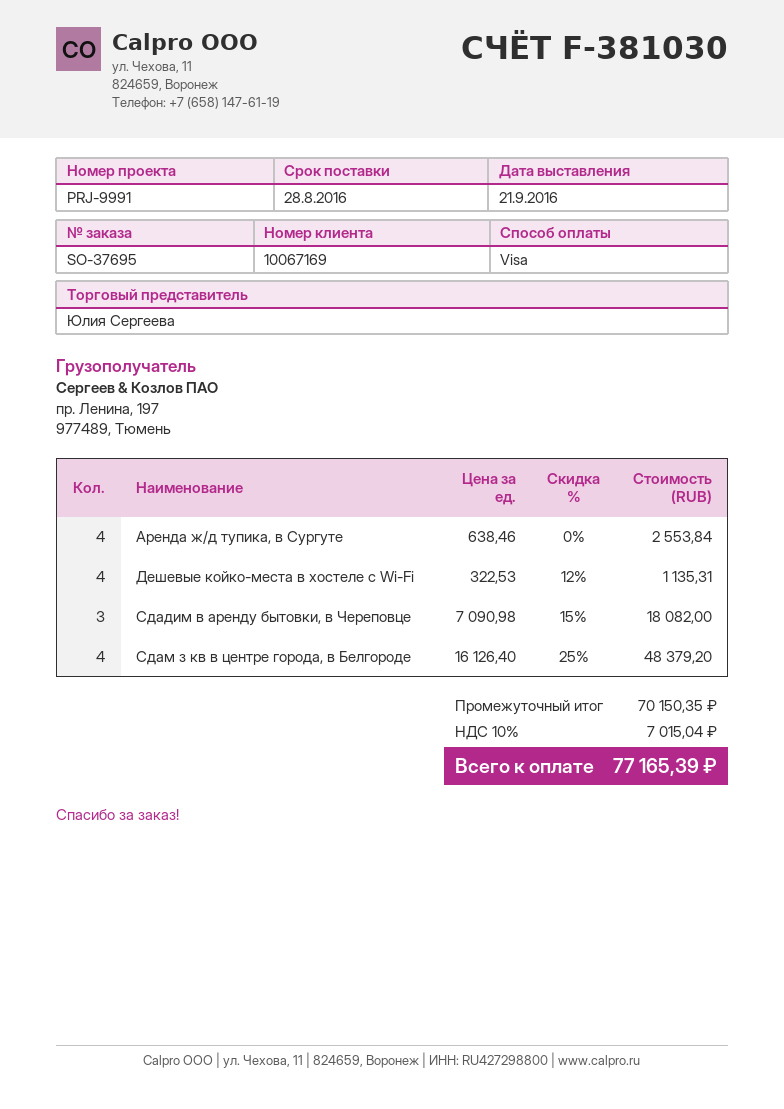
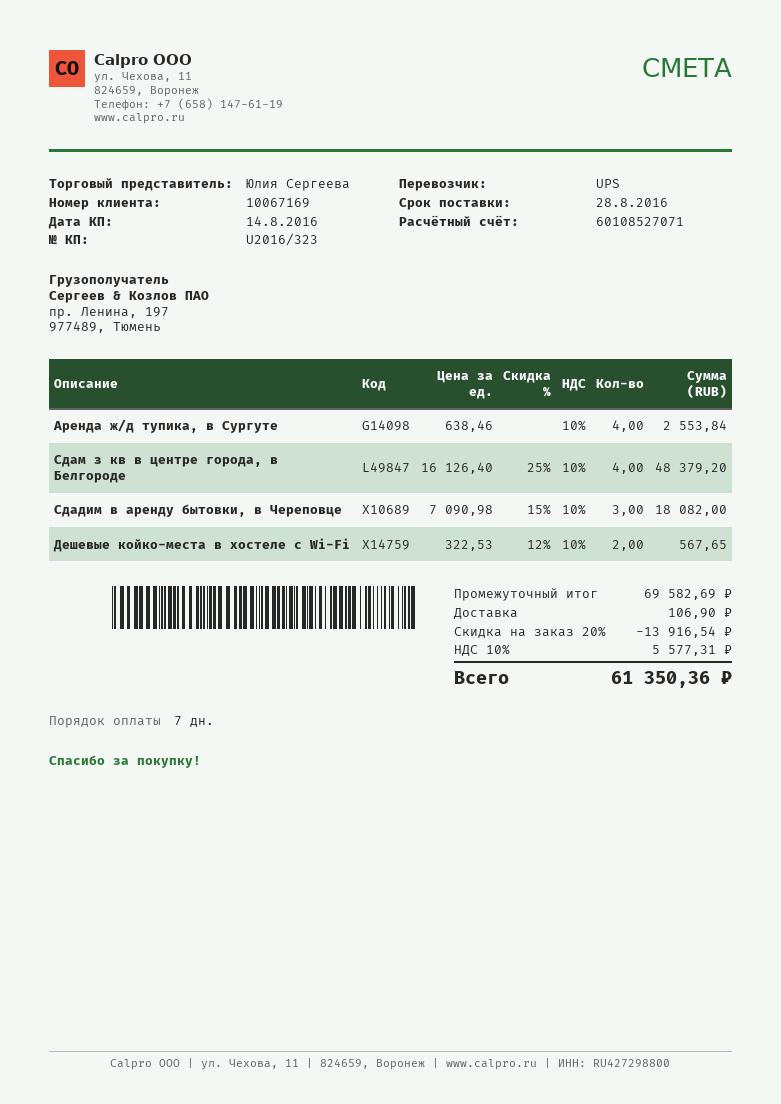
Дешевые койко-места в хостеле с Wi-Fi: 4 x 322.53 - 12% = 1135.31 -> 2 x 322.53 - 12% = 567.65
subtotal: 70150.35 -> 69582.69
discount: none -> 20% = 13916.54
shipping: none -> 106.90
tax: 10% = 7015.04 -> 10% = 5577.31
total: 77165.39 -> 61350.36

